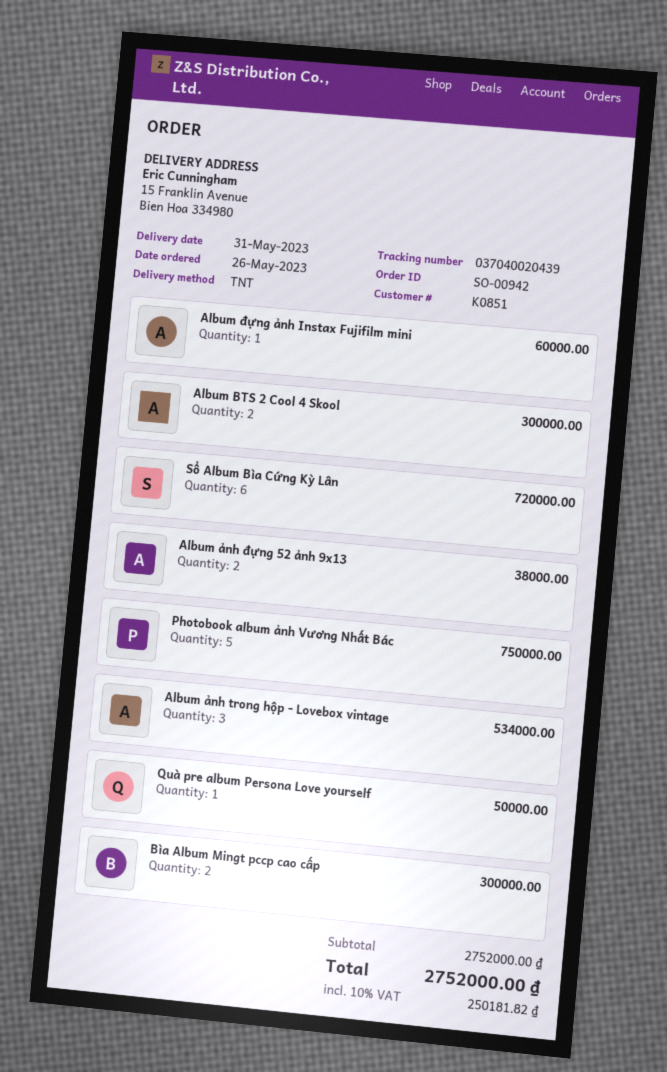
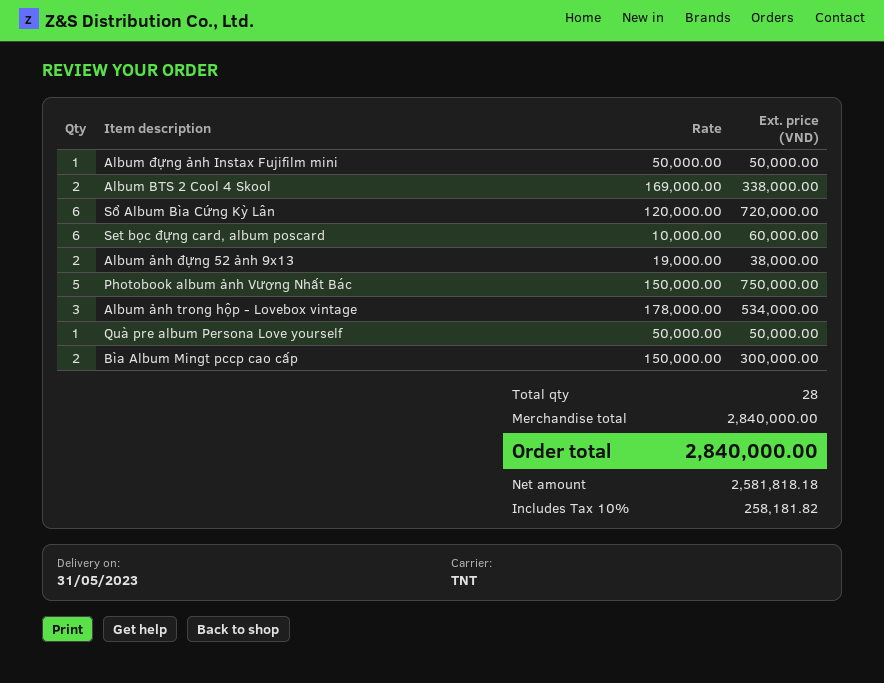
Album đựng ảnh Instax Fujifilm mini: 1 for 60000.00 -> 1 for 50000.00
Album BTS 2 Cool 4 Skool: 2 for 300000.00 -> 2 for 338000.00
Set bọc đựng card, album poscard: none -> 6 for 60000.00
subtotal: 2752000.00 -> 2840000.00
tax: 10% = 250181.82 -> 10% = 258181.82
total: 2752000.00 -> 2840000.00

